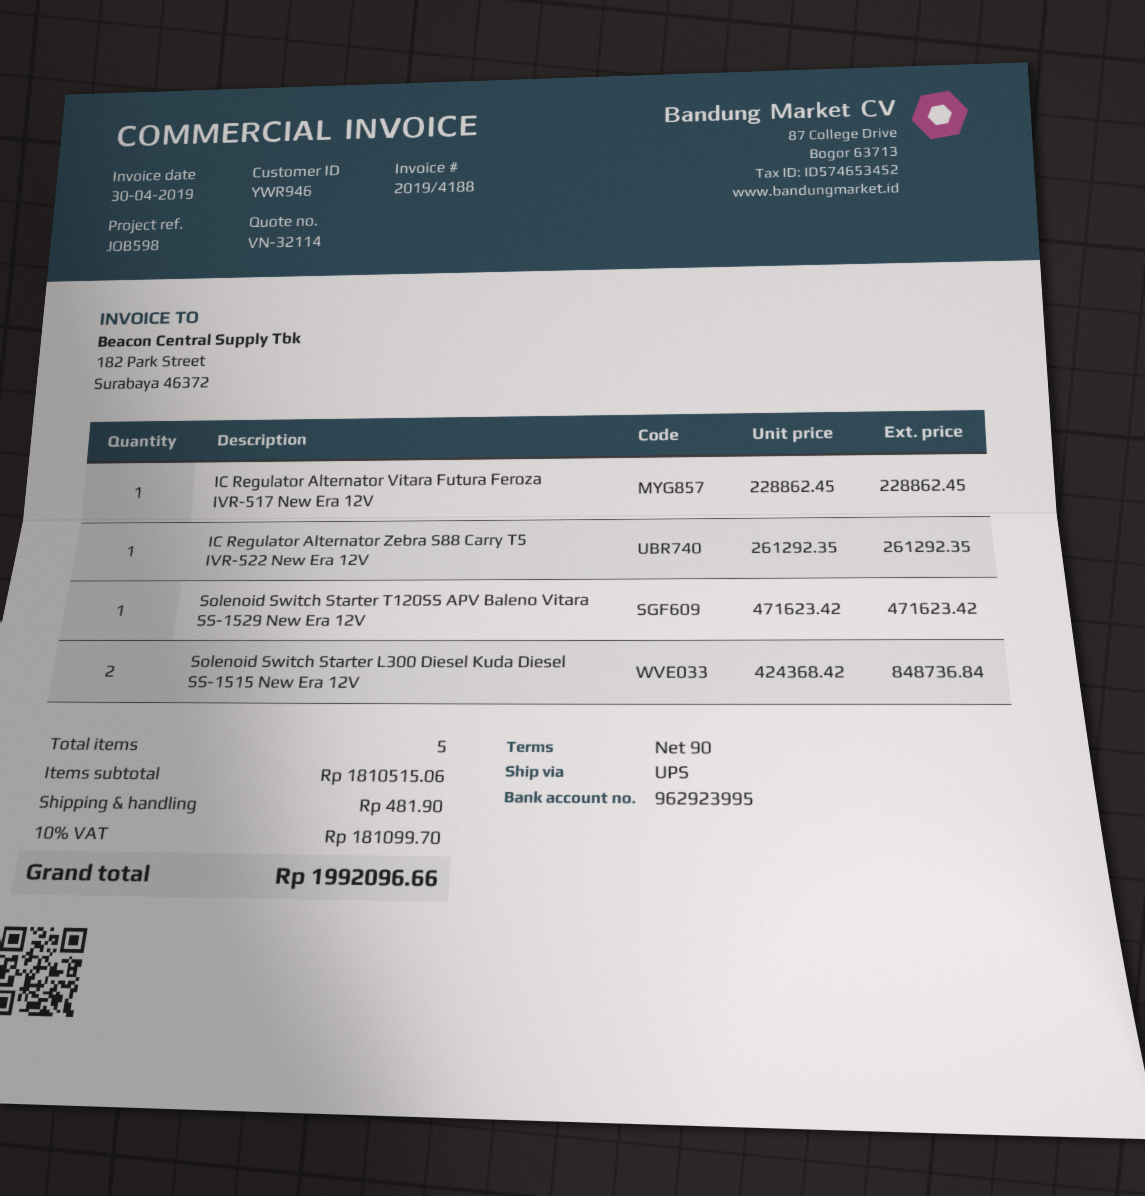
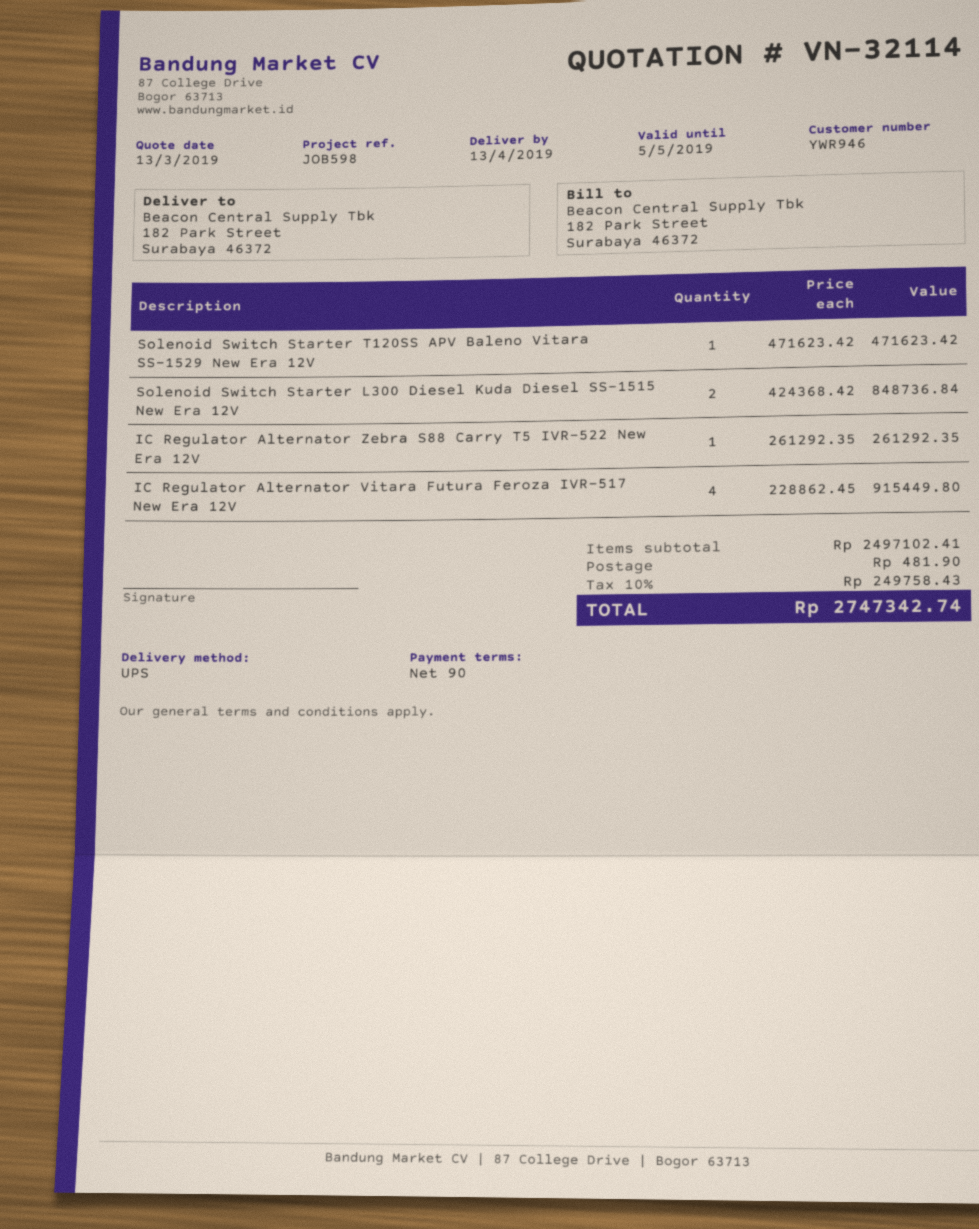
IC Regulator Alternator Vitara Futura Feroza IVR-517 New Era 12V: 1 x 228862.45 = 228862.45 -> 4 x 228862.45 = 915449.80
subtotal: 1810515.06 -> 2497102.41
tax: 10% = 181099.70 -> 10% = 249758.43
total: 1992096.66 -> 2747342.74

